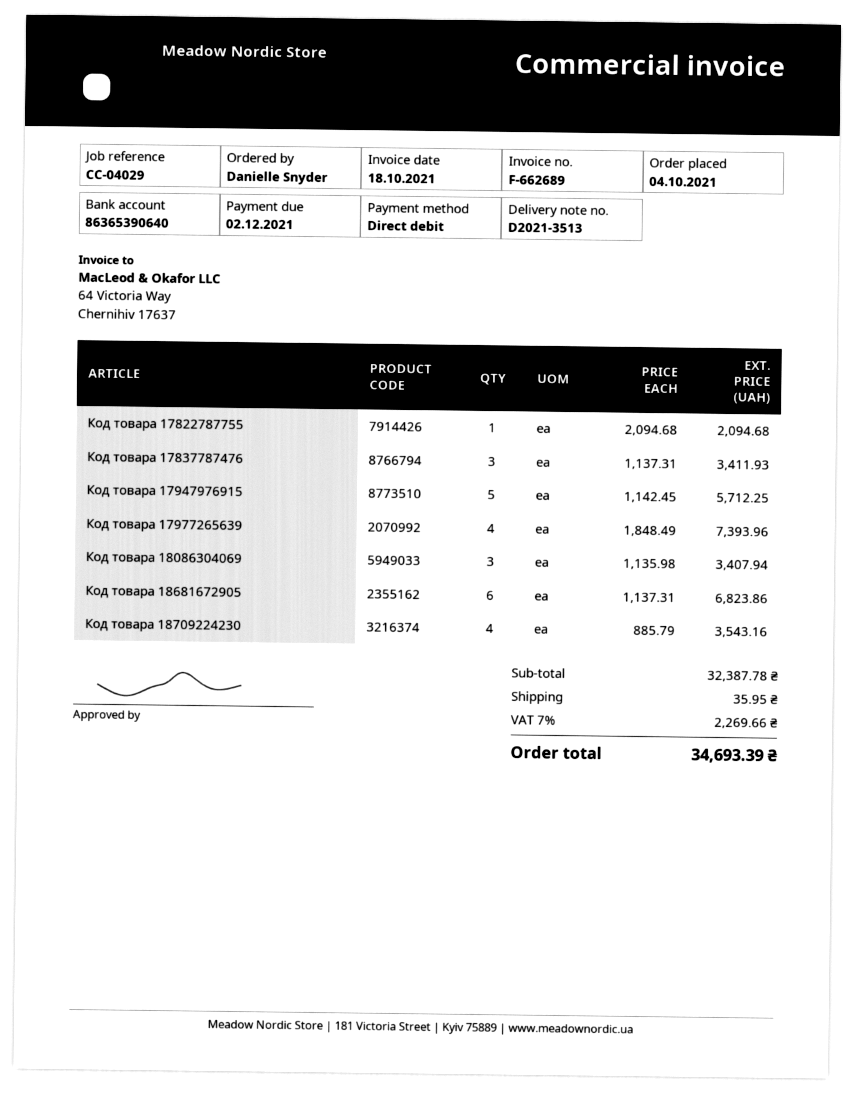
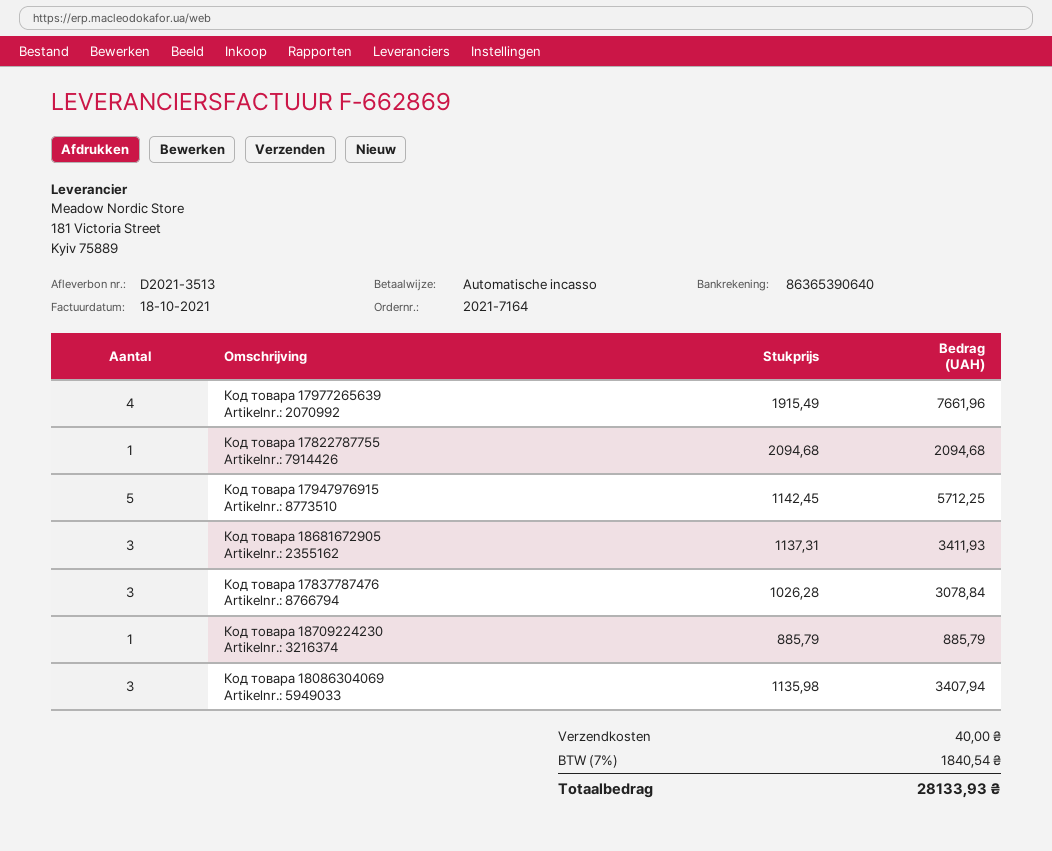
invoice number: F-662689 -> F-662869
Код товара 17837787476: 3 x 1137.31 = 3411.93 -> 3 x 1026.28 = 3078.84
Код товара 17977265639: 4 x 1848.49 = 7393.96 -> 4 x 1915.49 = 7661.96
Код товара 18681672905: 6 x 1137.31 = 6823.86 -> 3 x 1137.31 = 3411.93
Код товара 18709224230: 4 x 885.79 = 3543.16 -> 1 x 885.79 = 885.79
shipping: 35.95 -> 40.00
tax: 7% = 2269.66 -> 7% = 1840.54
total: 34693.39 -> 28133.93

